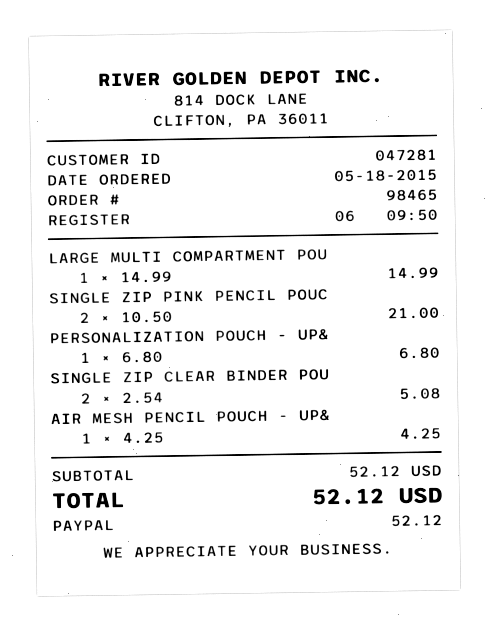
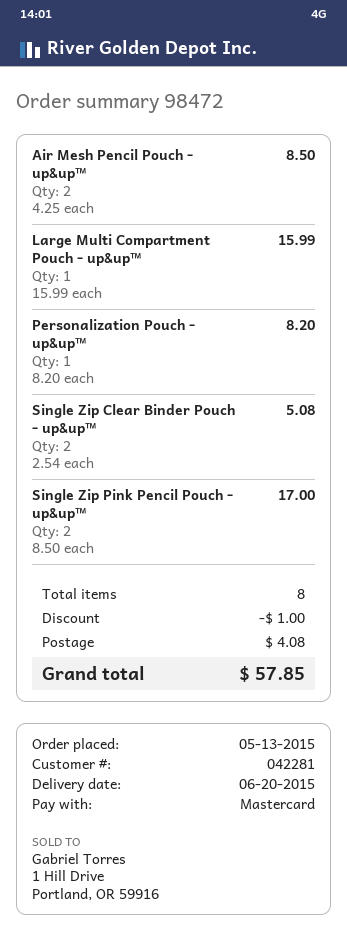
order number: 98465 -> 98472
order date: 2015-05-18 -> 2015-05-13
customer number: 047281 -> 042281
payment method: PayPal -> Mastercard
LARGE MULTI COMPARTMENT POU: 1 x 14.99 = 14.99 -> 1 x 15.99 = 15.99
SINGLE ZIP PINK PENCIL POUC: 2 x 10.50 = 21.00 -> 2 x 8.50 = 17.00
PERSONALIZATION POUCH - UP&: 1 x 6.80 = 6.80 -> 1 x 8.20 = 8.20
AIR MESH PENCIL POUCH - UP&: 1 x 4.25 = 4.25 -> 2 x 4.25 = 8.50
discount: none -> 1.00
shipping: none -> 4.08
total: 52.12 -> 57.85

